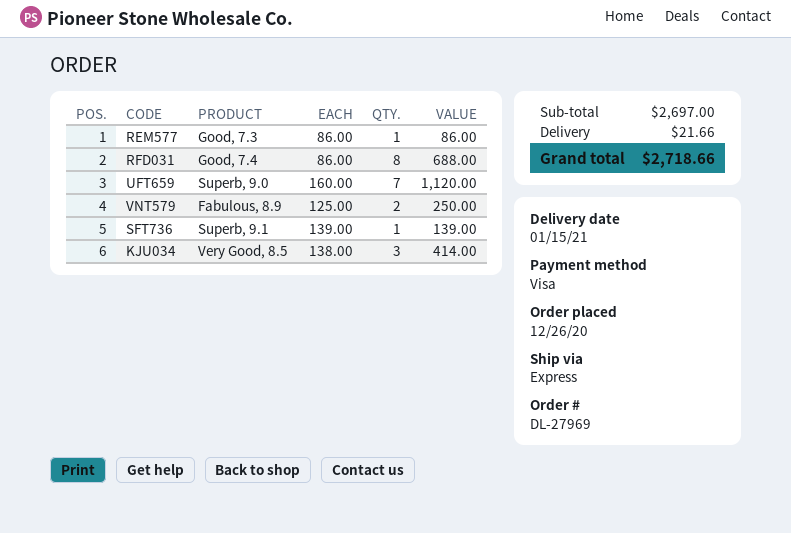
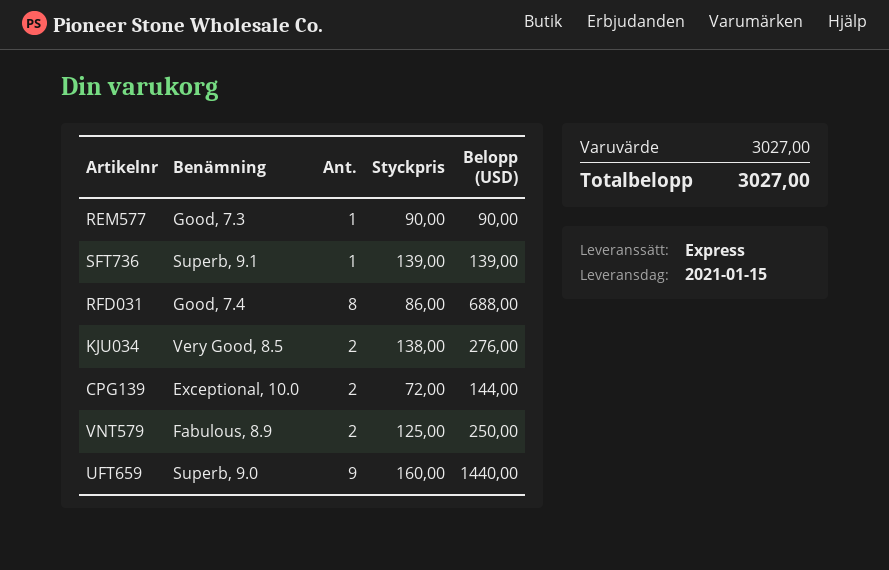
Good, 7.3: 1 x 86.00 = 86.00 -> 1 x 90.00 = 90.00
Superb, 9.0: 7 x 160.00 = 1120.00 -> 9 x 160.00 = 1440.00
Very Good, 8.5: 3 x 138.00 = 414.00 -> 2 x 138.00 = 276.00
Exceptional, 10.0: none -> 2 x 72.00 = 144.00
subtotal: 2697.00 -> 3027.00
shipping: 21.66 -> none
total: 2718.66 -> 3027.00

